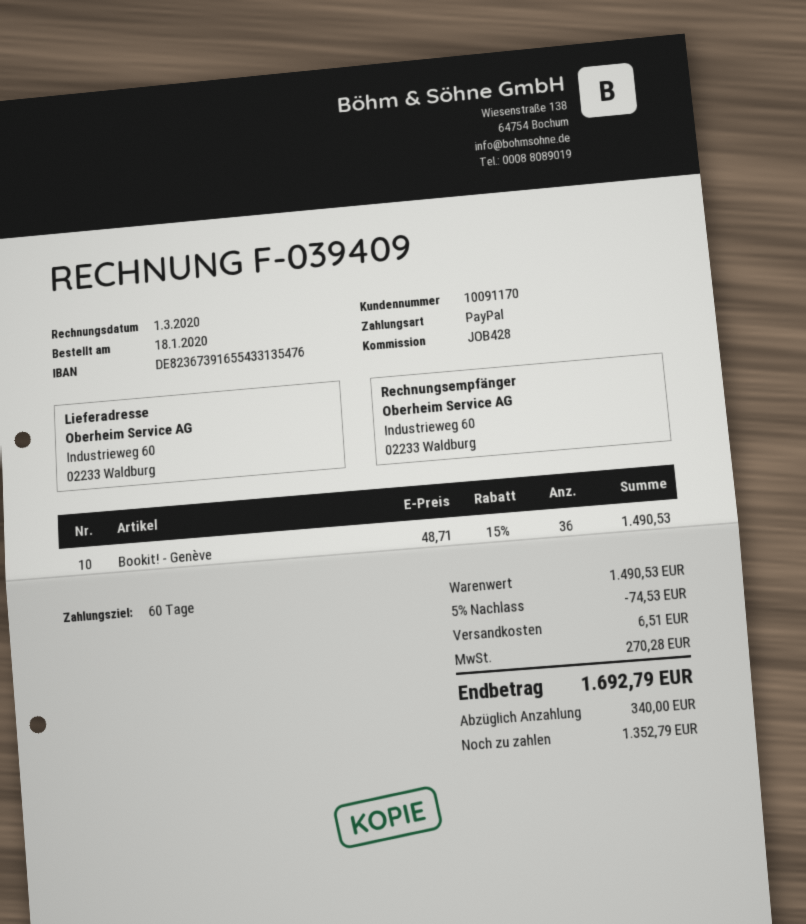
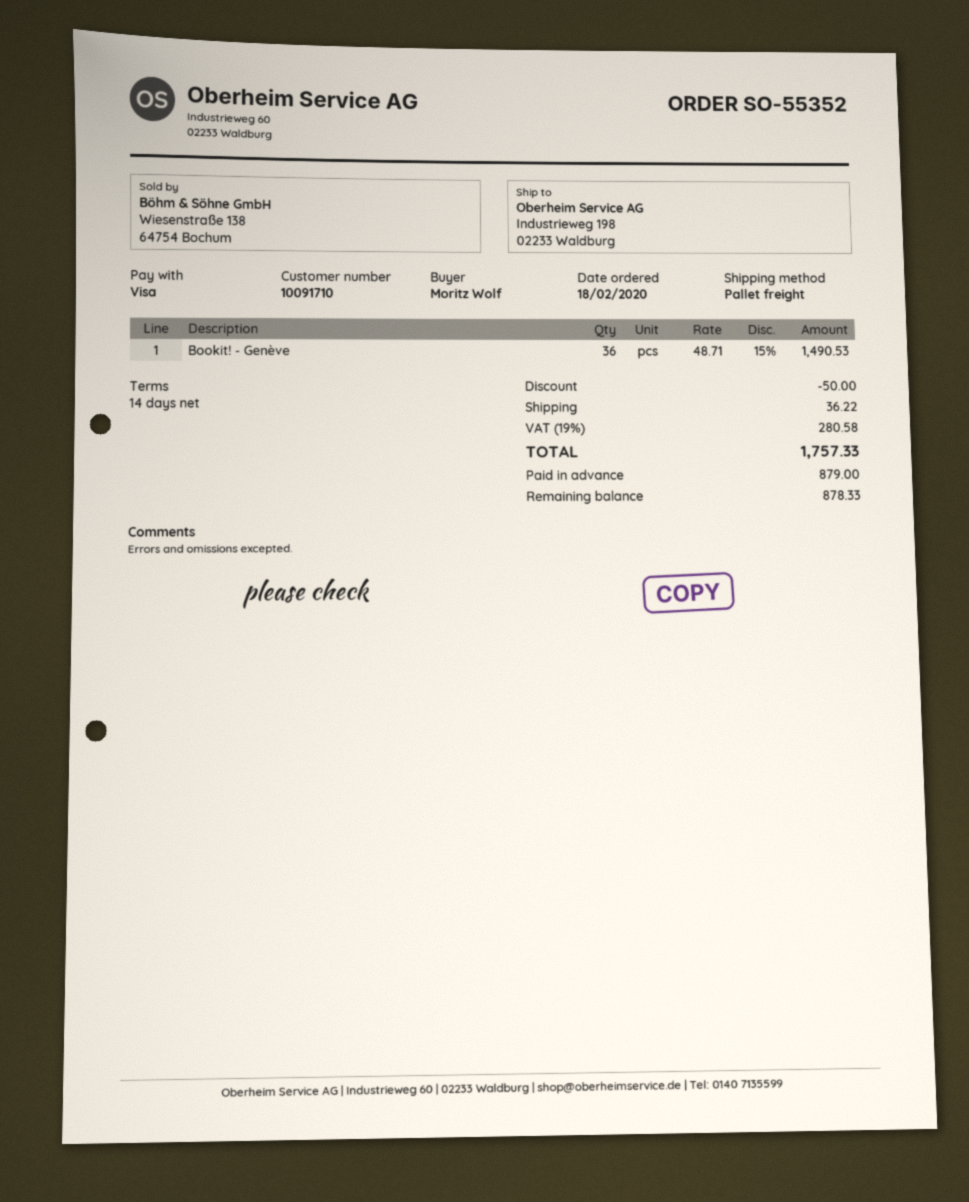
order date: 2020-01-18 -> 2020-02-18
payment terms: 60 days -> 14 days
customer number: 10091170 -> 10091710
payment method: PayPal -> Visa
ship to: Industrieweg 60, 02233 Waldburg -> Industrieweg 198, 02233 Waldburg
discount: 74.53 -> 50.00
shipping: 6.51 -> 36.22
tax: 270.28 -> 280.58
total: 1692.79 -> 1757.33
deposit: 340.00 -> 879.00
balance: 1352.79 -> 878.33

